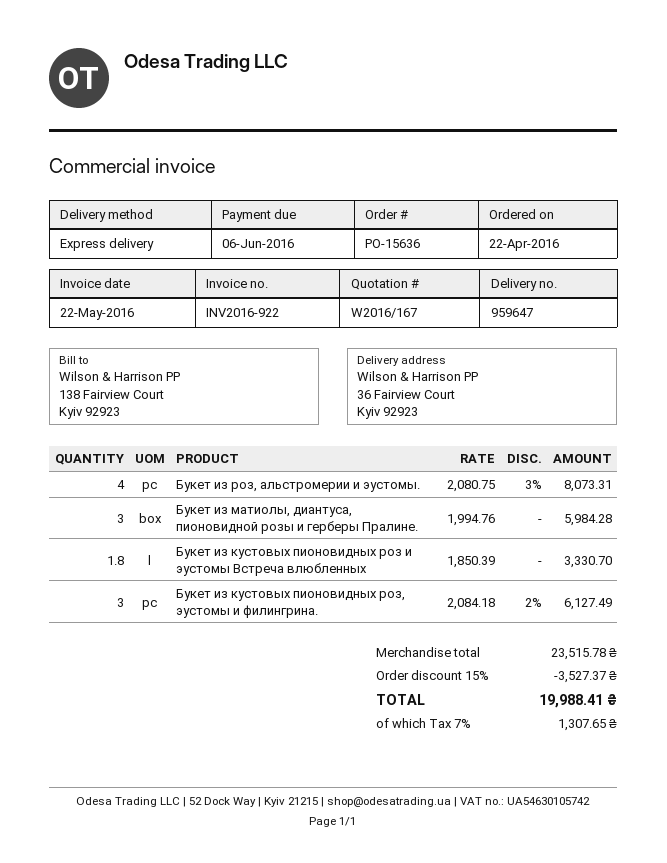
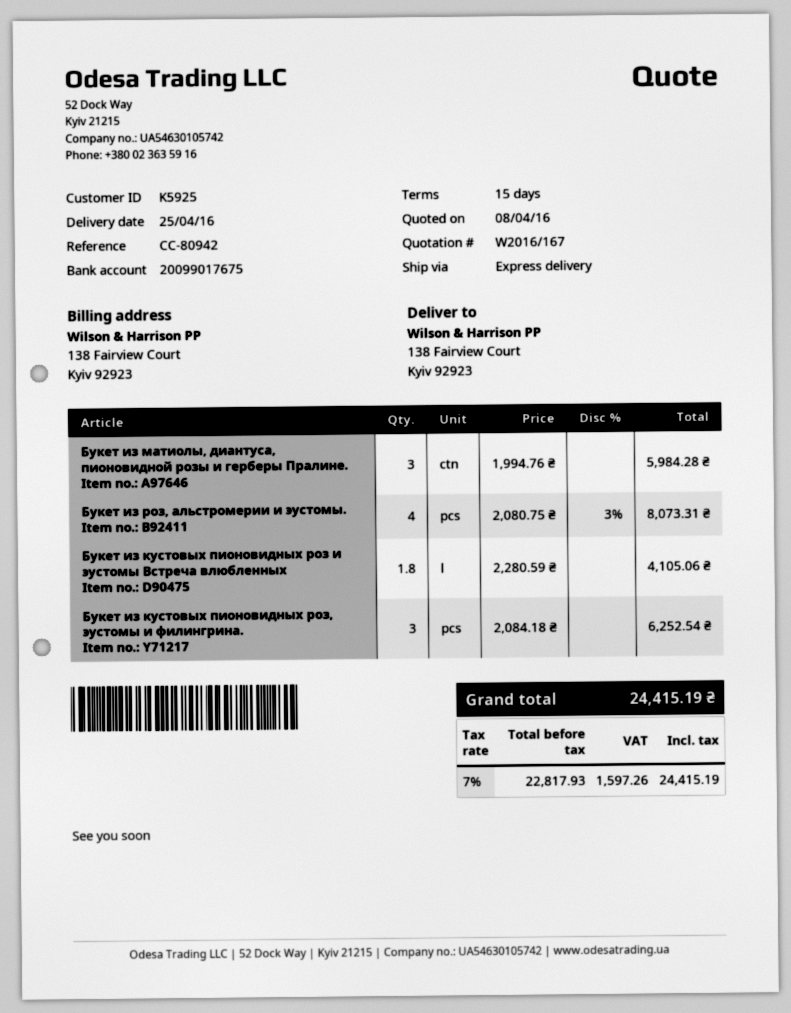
ship to: 36 Fairview Court, Kyiv 92923 -> 138 Fairview Court, Kyiv 92923
Букет из кустовых пионовидных роз и эустомы Встреча влюбленных: 1.8 x 1850.39 = 3330.70 -> 1.8 x 2280.59 = 4105.06
Букет из кустовых пионовидных роз, эустомы и филингрина.: 3 x 2084.18 - 2% = 6127.49 -> 3 x 2084.18 = 6252.54
discount: 15% = 3527.37 -> none
tax: 7% = 1307.65 -> 7% = 1597.26
total: 19988.41 -> 24415.19

